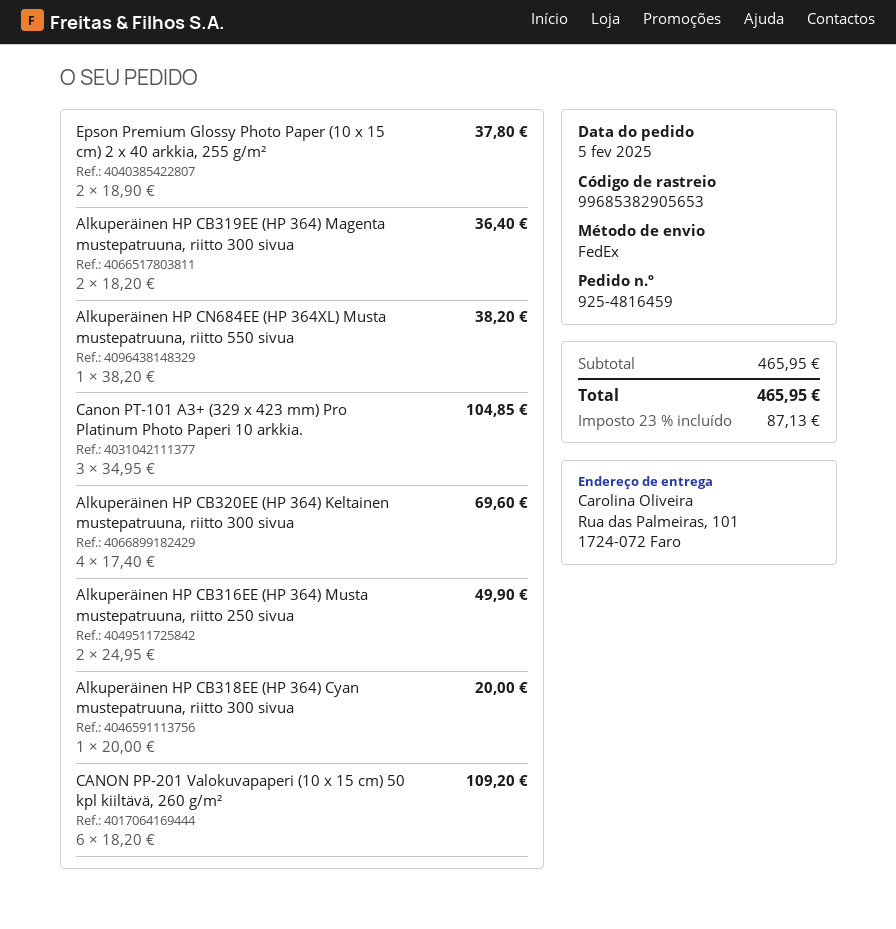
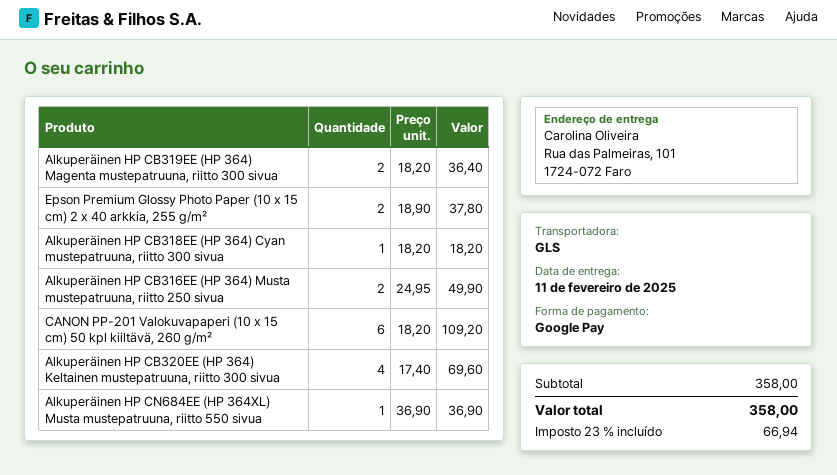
shipping method: FedEx -> GLS
Alkuperäinen HP CN684EE (HP 364XL) Musta mustepatruuna, riitto 550 sivua: 1 x 38.20 = 38.20 -> 1 x 36.90 = 36.90
Canon PT-101 A3+ (329 x 423 mm) Pro Platinum Photo Paperi 10 arkkia.: 3 x 34.95 = 104.85 -> none
Alkuperäinen HP CB318EE (HP 364) Cyan mustepatruuna, riitto 300 sivua: 1 x 20.00 = 20.00 -> 1 x 18.20 = 18.20
subtotal: 465.95 -> 358.00
tax: 23% = 87.13 -> 23% = 66.94
total: 465.95 -> 358.00

